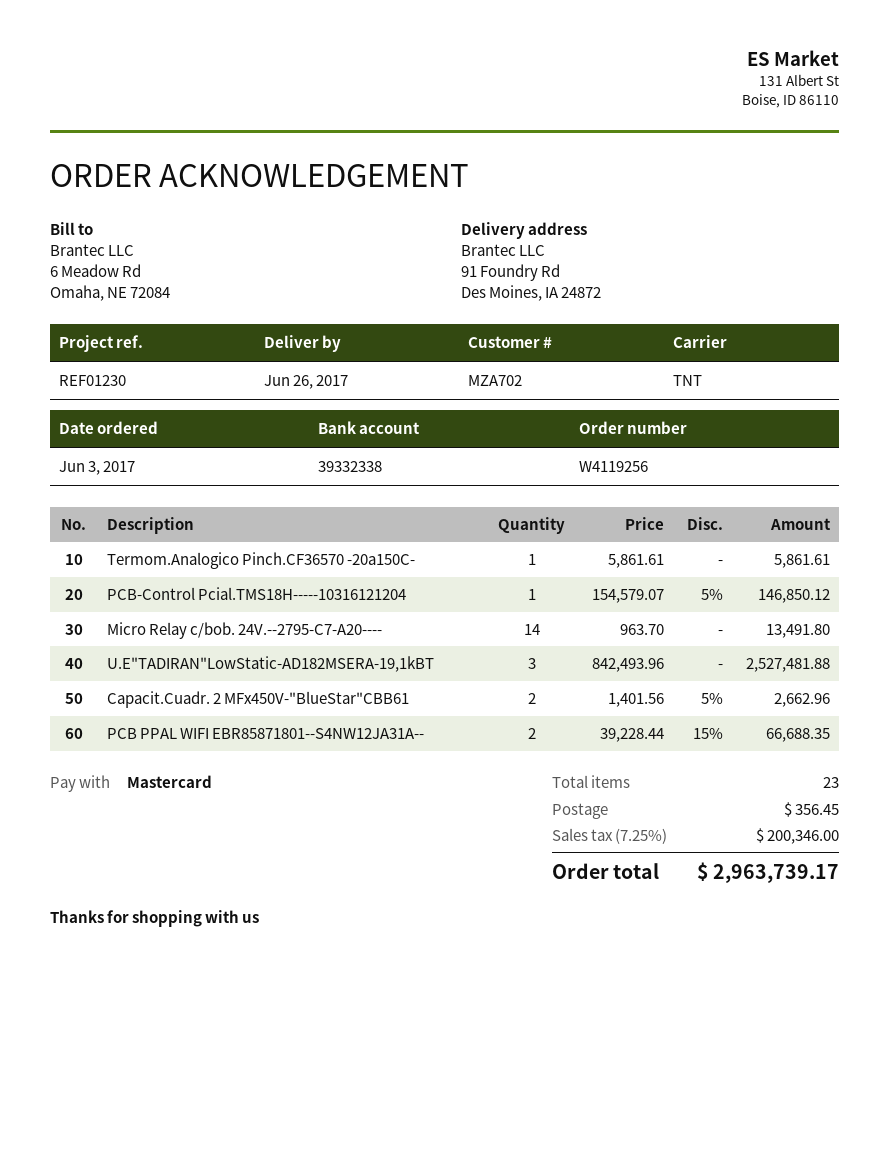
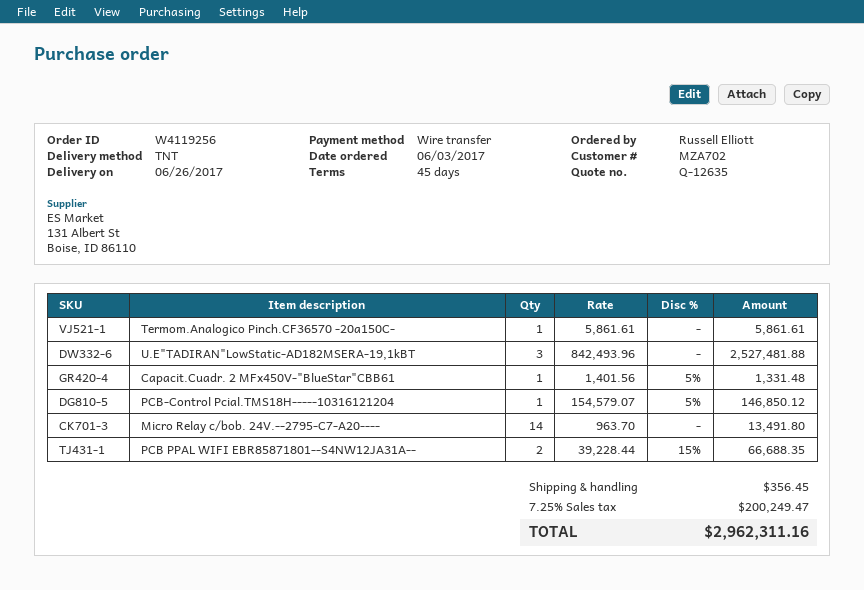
payment method: Mastercard -> bank transfer
Capacit.Cuadr. 2 MFx450V-"BlueStar"CBB61: 2 x 1401.56 - 5% = 2662.96 -> 1 x 1401.56 - 5% = 1331.48
tax: 7.25% = 200346.00 -> 7.25% = 200249.47
total: 2963739.17 -> 2962311.16

